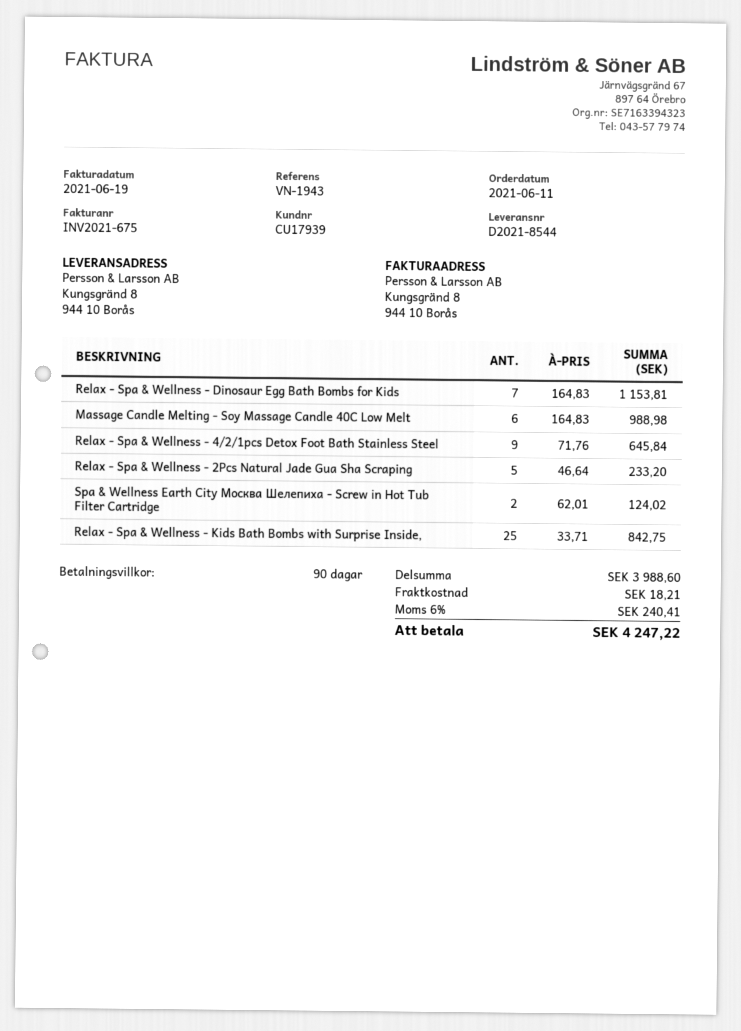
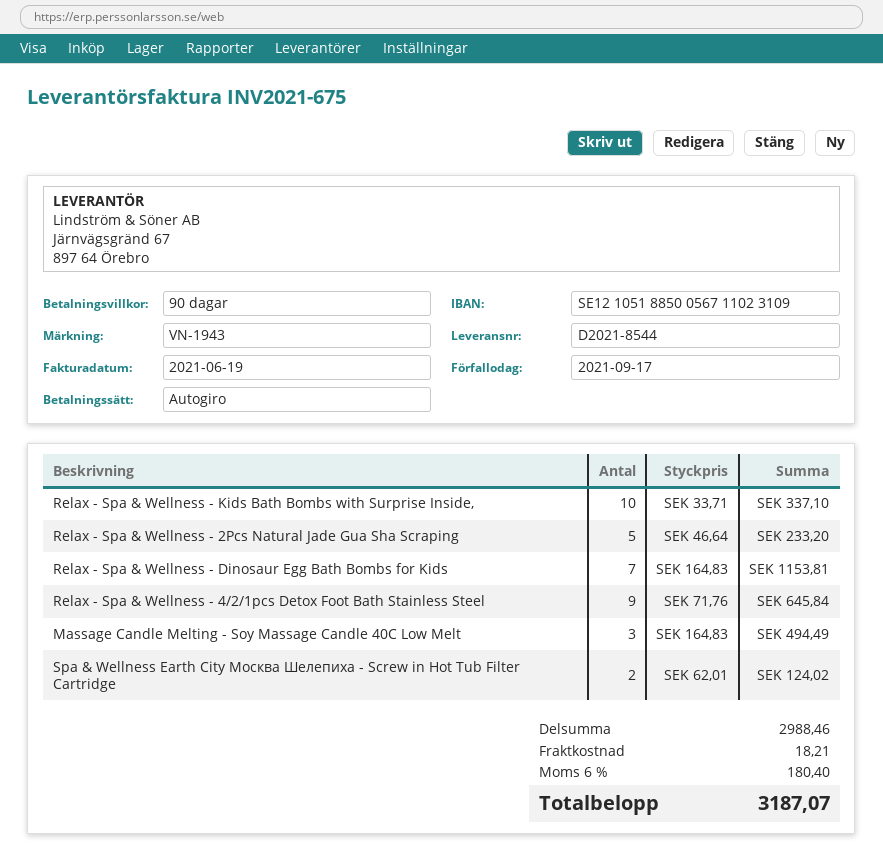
Massage Candle Melting - Soy Massage Candle 40C Low Melt: 6 x 164.83 = 988.98 -> 3 x 164.83 = 494.49
Relax - Spa & Wellness - Kids Bath Bombs with Surprise Inside,: 25 x 33.71 = 842.75 -> 10 x 33.71 = 337.10
subtotal: 3988.60 -> 2988.46
tax: 6% = 240.41 -> 6% = 180.40
total: 4247.22 -> 3187.07

